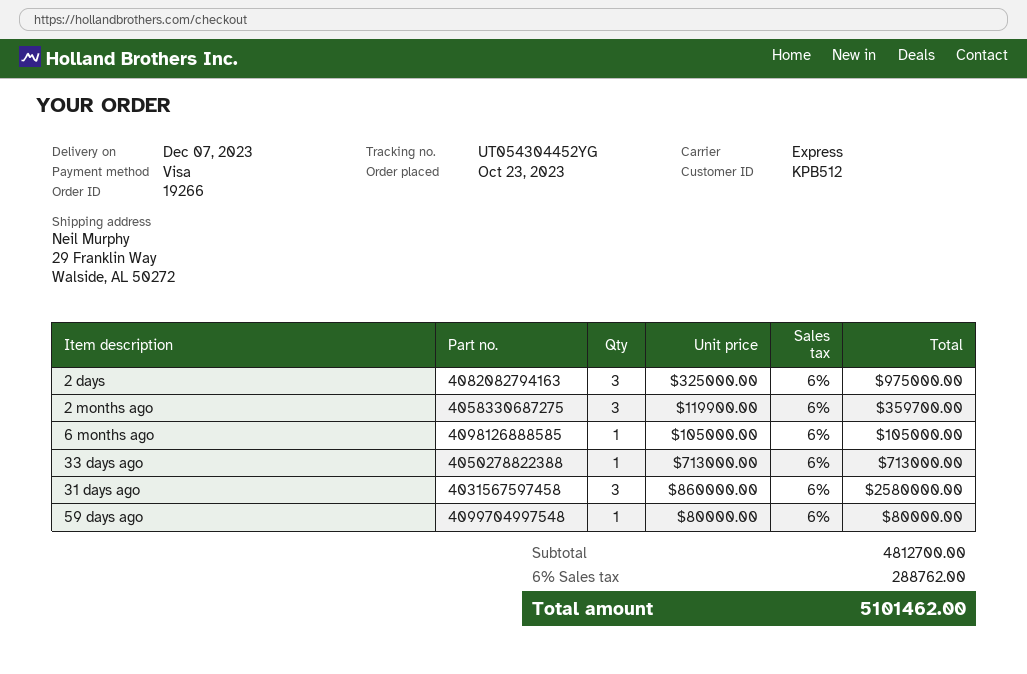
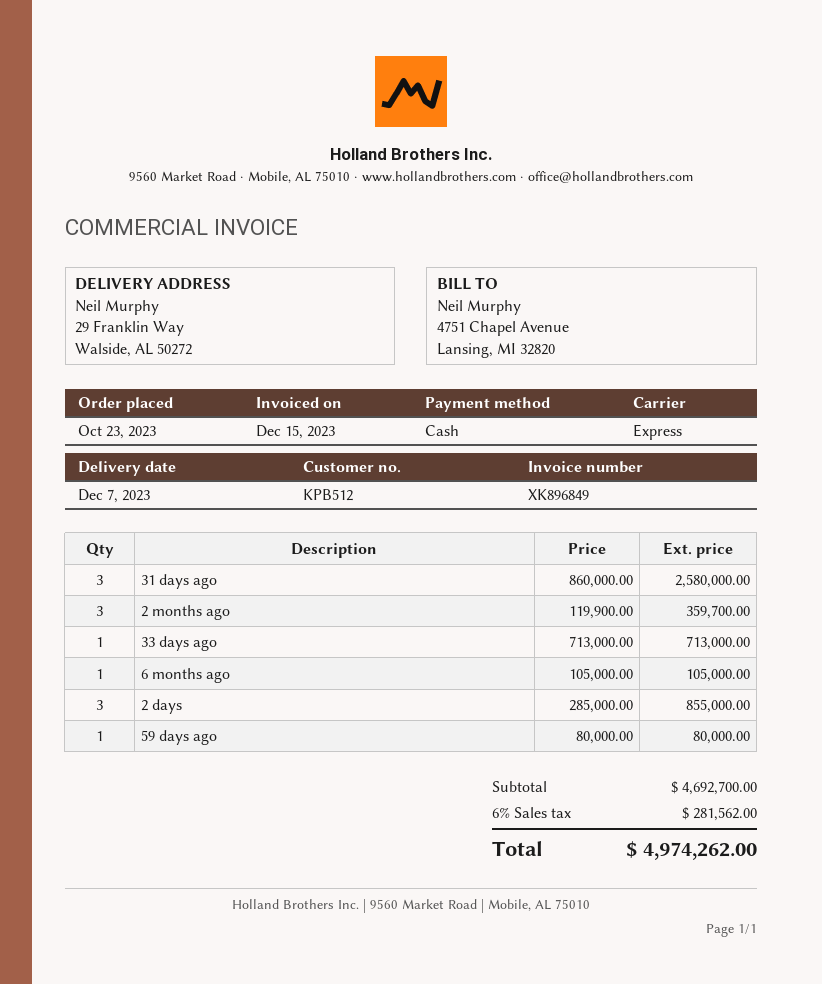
payment method: Visa -> cash
2 days: 3 x 325000.00 = 975000.00 -> 3 x 285000.00 = 855000.00
subtotal: 4812700.00 -> 4692700.00
tax: 6% = 288762.00 -> 6% = 281562.00
total: 5101462.00 -> 4974262.00

